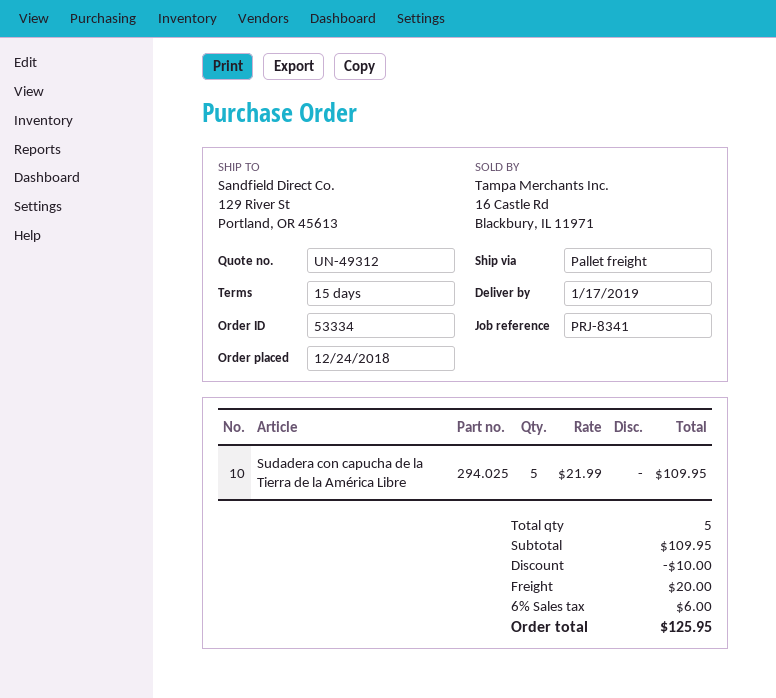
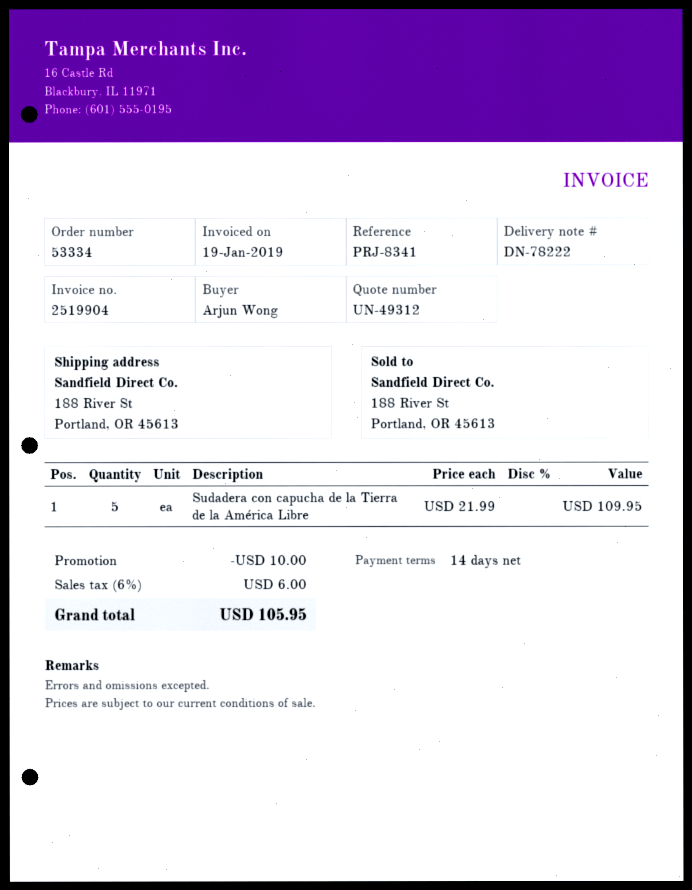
payment terms: 15 days -> 14 days
ship to: 129 River St, Portland, OR 45613 -> 188 River St, Portland, OR 45613
shipping: 20.00 -> none
total: 125.95 -> 105.95

